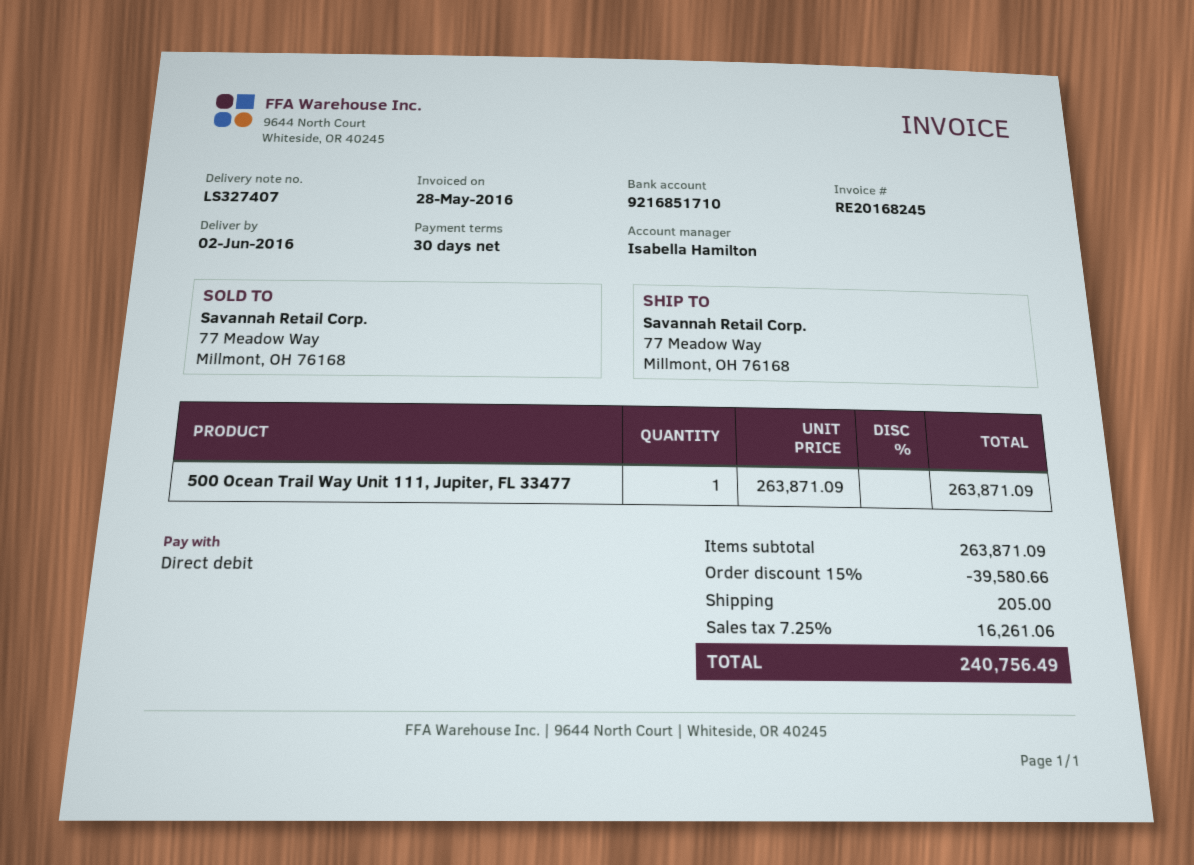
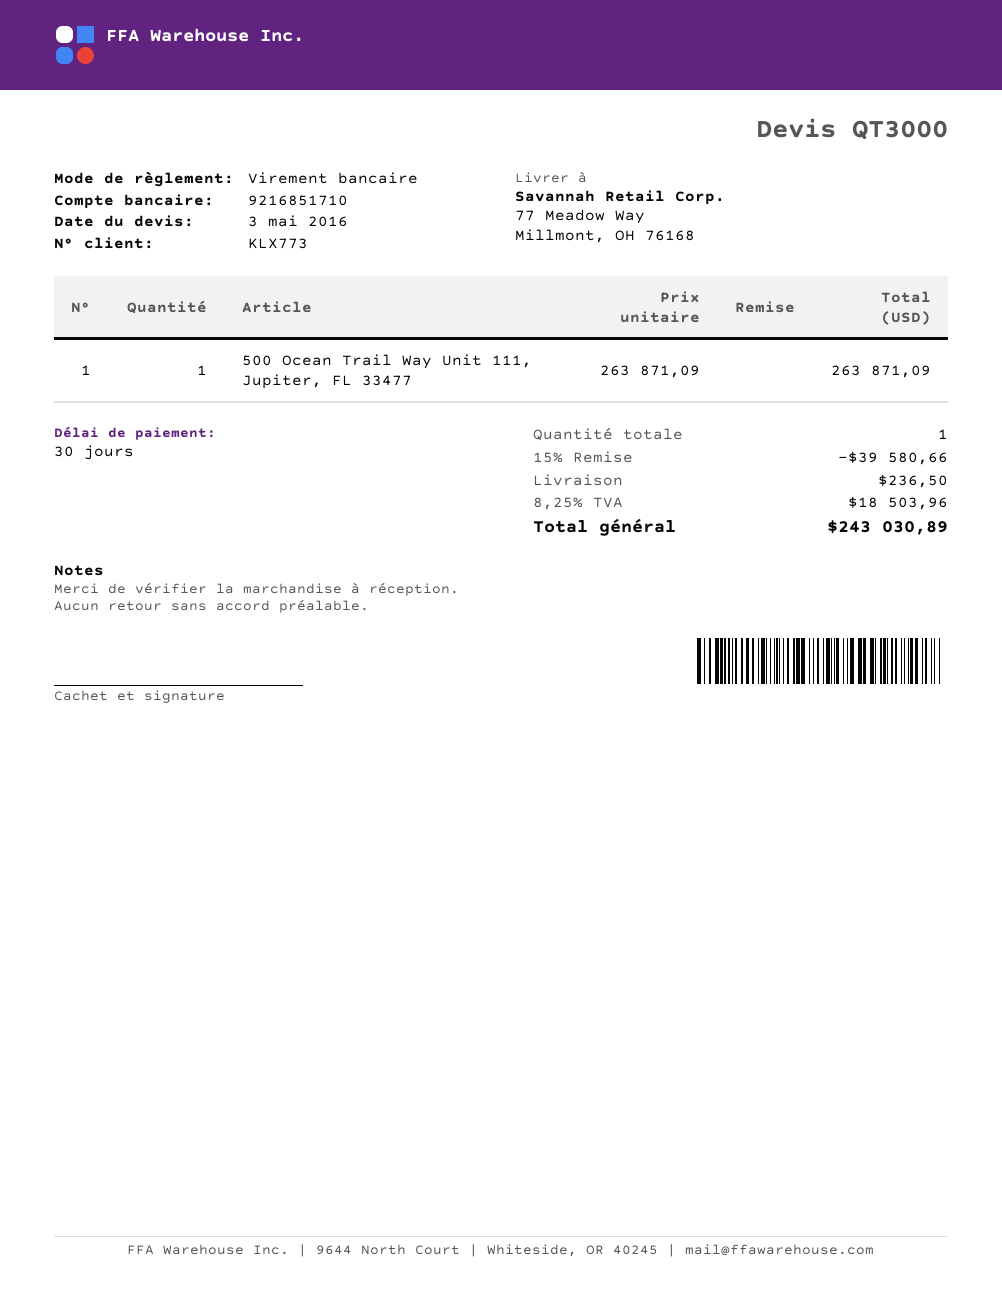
payment method: direct debit -> bank transfer
shipping: 205.00 -> 236.50
tax: 7.25% = 16261.06 -> 8.25% = 18503.96
total: 240756.49 -> 243030.89

